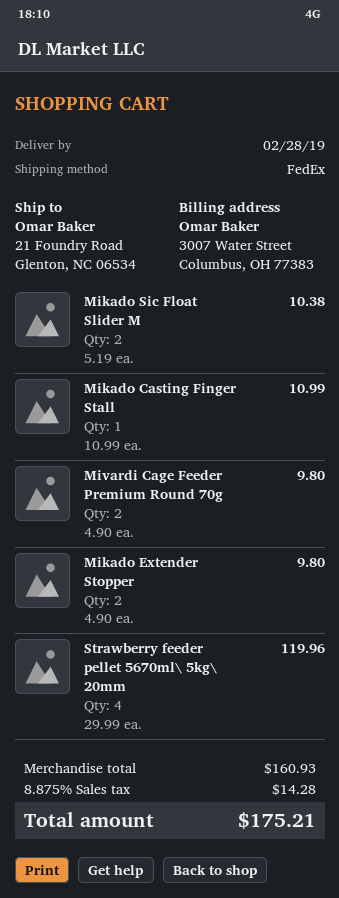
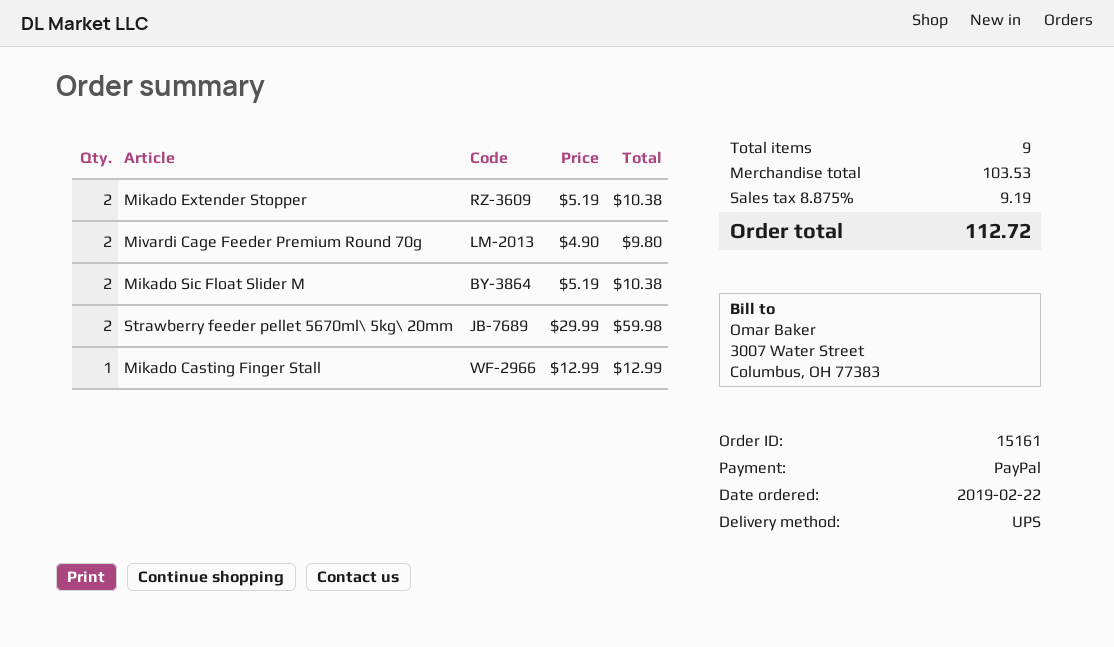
shipping method: FedEx -> UPS
Mikado Casting Finger Stall: 1 x 10.99 = 10.99 -> 1 x 12.99 = 12.99
Mikado Extender Stopper: 2 x 4.90 = 9.80 -> 2 x 5.19 = 10.38
Strawberry feeder pellet 5670ml\ 5kg\ 20mm: 4 x 29.99 = 119.96 -> 2 x 29.99 = 59.98
subtotal: 160.93 -> 103.53
tax: 8.875% = 14.28 -> 8.875% = 9.19
total: 175.21 -> 112.72

